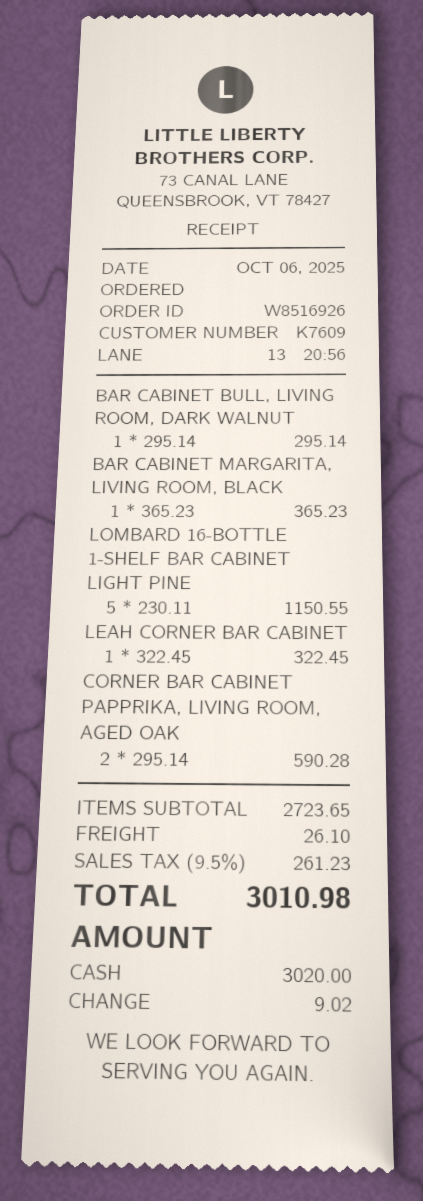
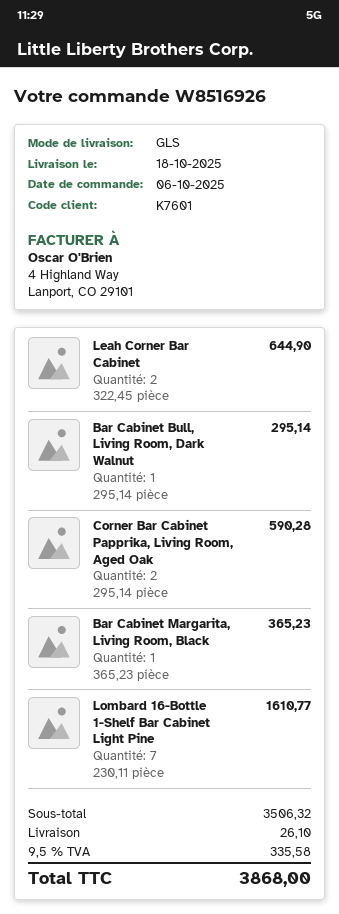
customer number: K7609 -> K7601
LOMBARD 16-BOTTLE 1-SHELF BAR CABINET LIGHT PINE: 5 x 230.11 = 1150.55 -> 7 x 230.11 = 1610.77
LEAH CORNER BAR CABINET: 1 x 322.45 = 322.45 -> 2 x 322.45 = 644.90
subtotal: 2723.65 -> 3506.32
tax: 9.5% = 261.23 -> 9.5% = 335.58
total: 3010.98 -> 3868.00

